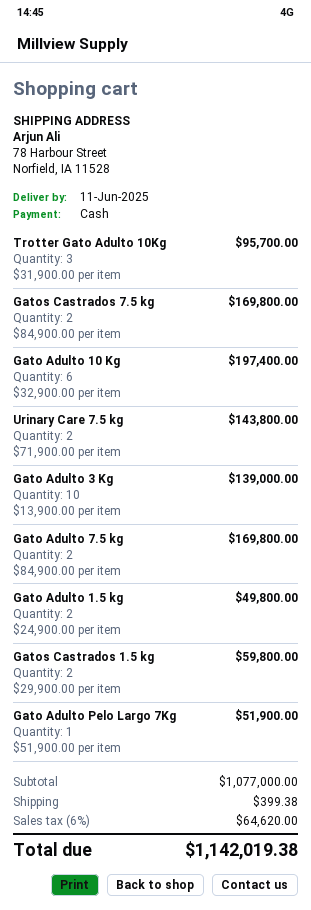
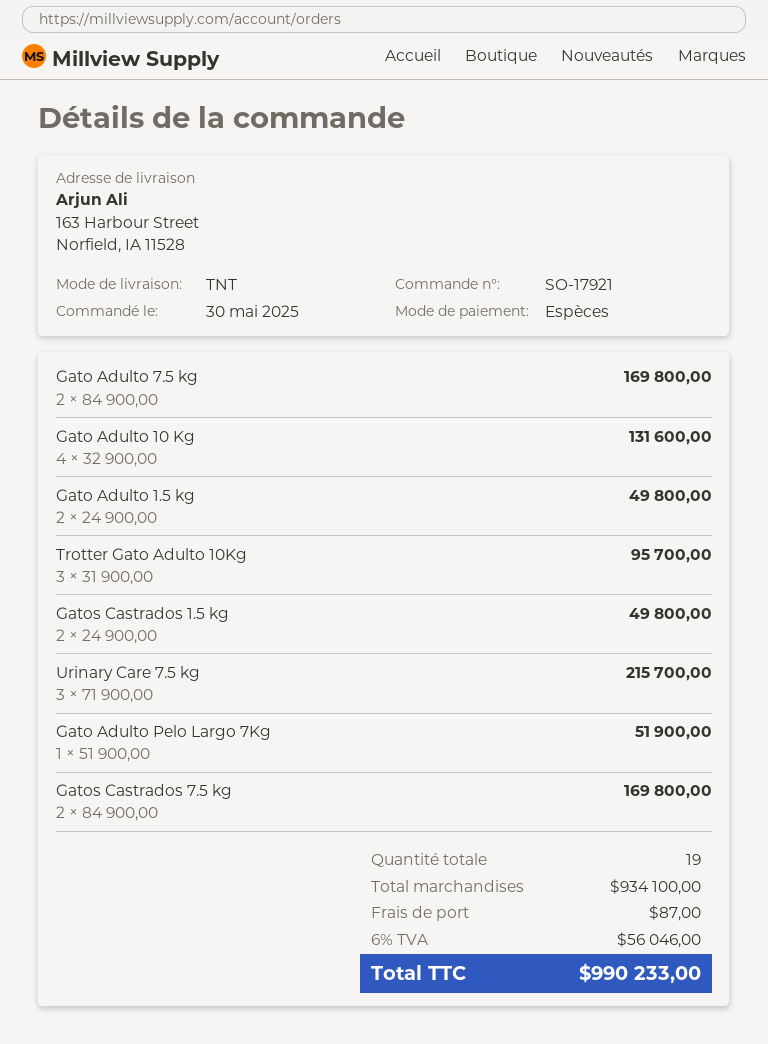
ship to: 78 Harbour Street, Norfield, IA 11528 -> 163 Harbour Street, Norfield, IA 11528
Gato Adulto 10 Kg: 6 x 32900.00 = 197400.00 -> 4 x 32900.00 = 131600.00
Urinary Care 7.5 kg: 2 x 71900.00 = 143800.00 -> 3 x 71900.00 = 215700.00
Gato Adulto 3 Kg: 10 x 13900.00 = 139000.00 -> none
Gatos Castrados 1.5 kg: 2 x 29900.00 = 59800.00 -> 2 x 24900.00 = 49800.00
subtotal: 1077000.00 -> 934100.00
shipping: 399.38 -> 87.00
tax: 6% = 64620.00 -> 6% = 56046.00
total: 1142019.38 -> 990233.00

